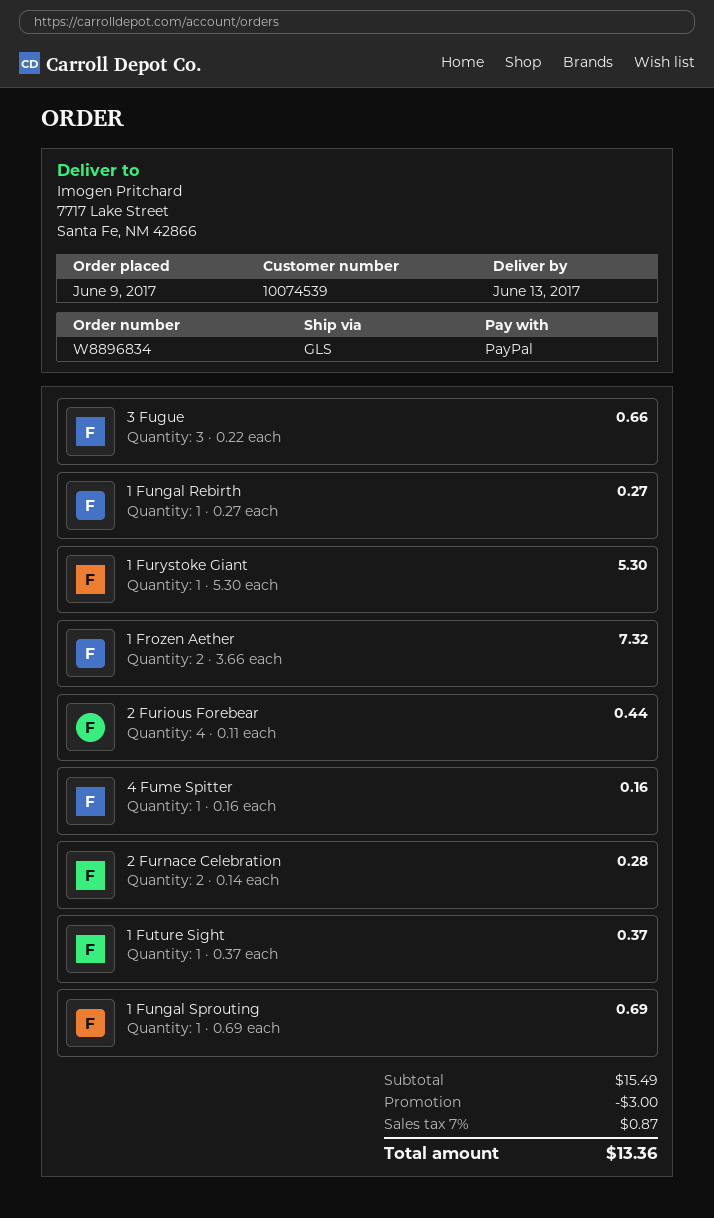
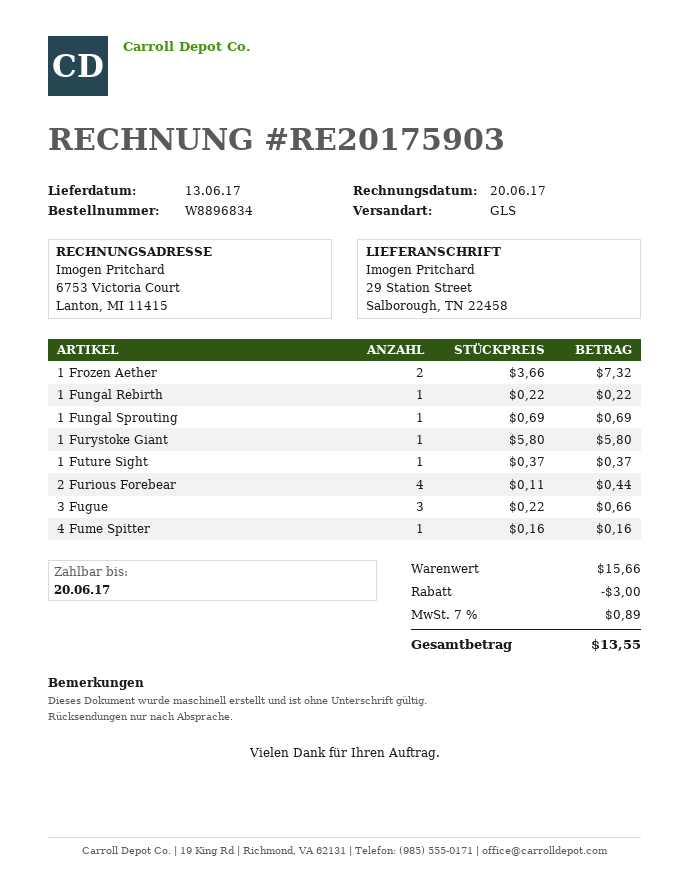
ship to: 7717 Lake Street, Santa Fe, NM 42866 -> 29 Station Street, Salborough, TN 22458
1 Fungal Rebirth: 1 x 0.27 = 0.27 -> 1 x 0.22 = 0.22
1 Furystoke Giant: 1 x 5.30 = 5.30 -> 1 x 5.80 = 5.80
2 Furnace Celebration: 2 x 0.14 = 0.28 -> none
subtotal: 15.49 -> 15.66
tax: 7% = 0.87 -> 7% = 0.89
total: 13.36 -> 13.55

